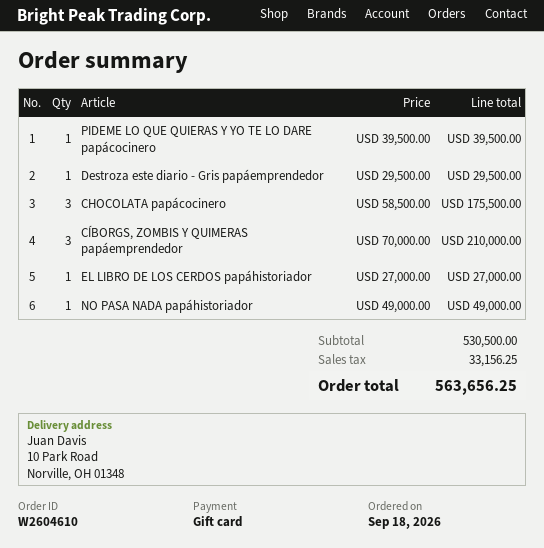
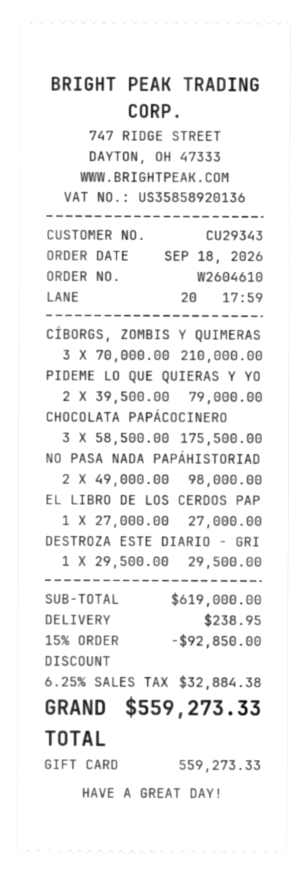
PIDEME LO QUE QUIERAS Y YO TE LO DARE papácocinero: 1 x 39500.00 = 39500.00 -> 2 x 39500.00 = 79000.00
NO PASA NADA papáhistoriador: 1 x 49000.00 = 49000.00 -> 2 x 49000.00 = 98000.00
subtotal: 530500.00 -> 619000.00
discount: none -> 15% = 92850.00
shipping: none -> 238.95
tax: 33156.25 -> 32884.38
total: 563656.25 -> 559273.33

